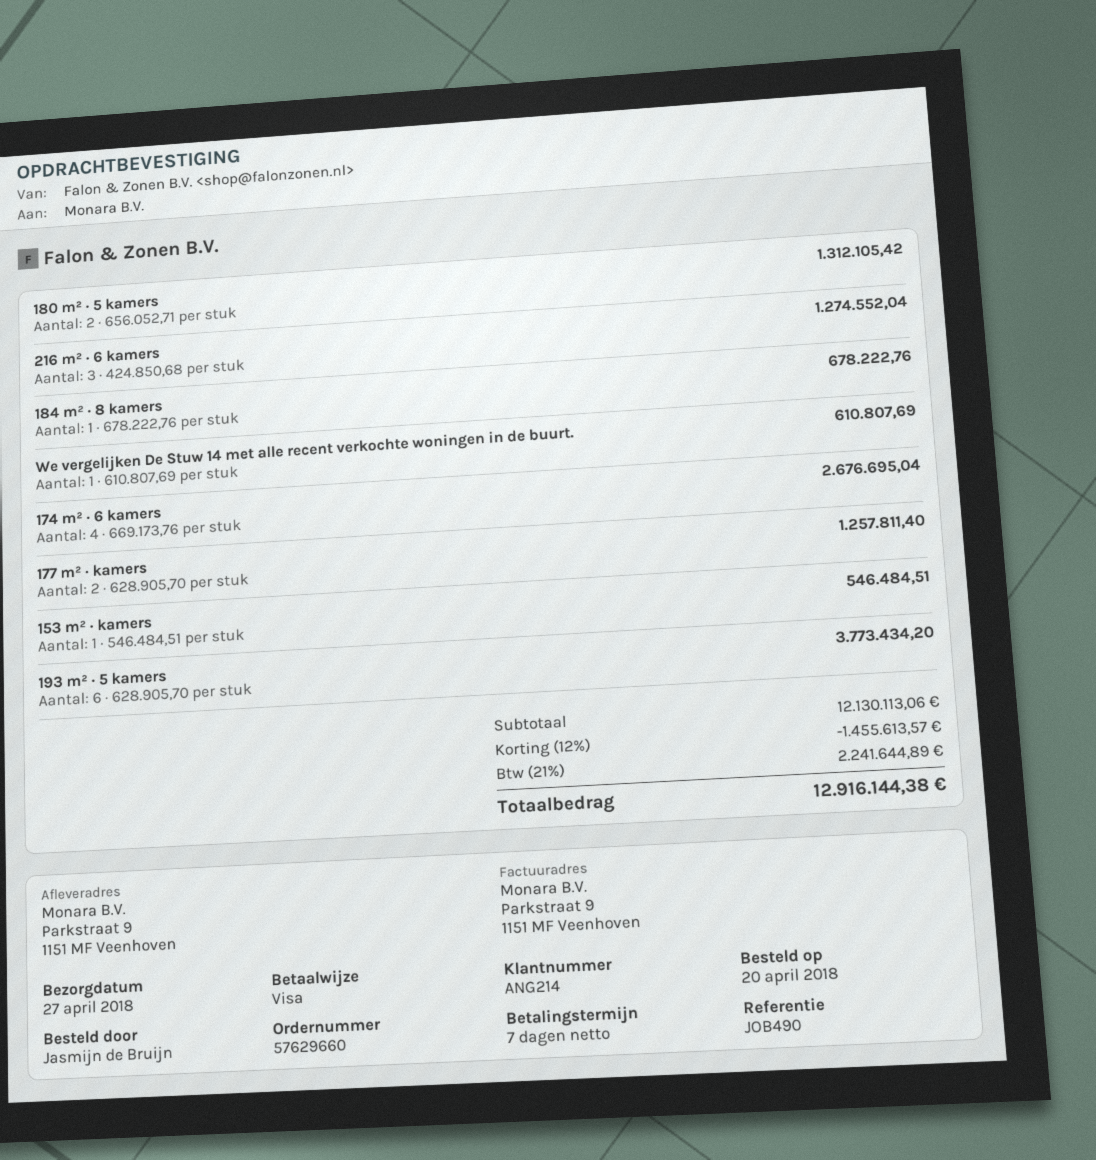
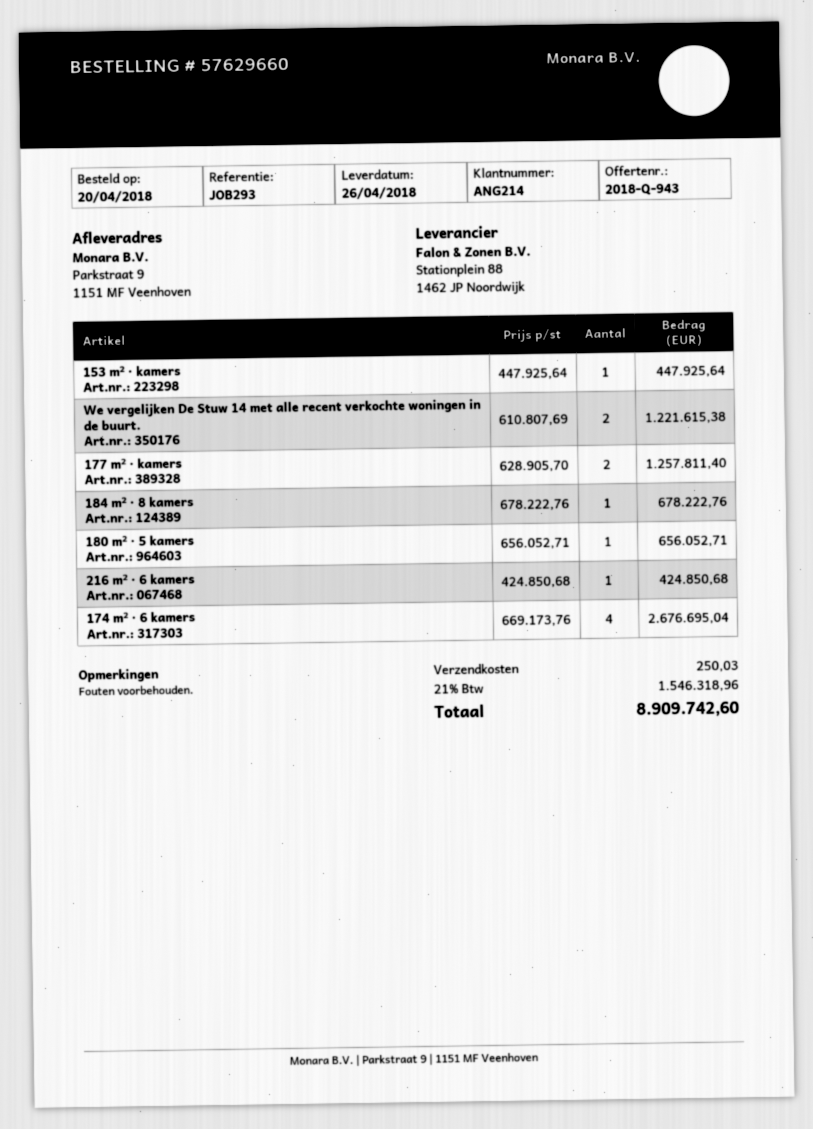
delivery date: 2018-04-27 -> 2018-04-26
reference: JOB490 -> JOB293
180 m² · 5 kamers: 2 x 656052.71 = 1312105.42 -> 1 x 656052.71 = 656052.71
216 m² · 6 kamers: 3 x 424850.68 = 1274552.04 -> 1 x 424850.68 = 424850.68
We vergelijken De Stuw 14 met alle recent verkochte woningen in de buurt.: 1 x 610807.69 = 610807.69 -> 2 x 610807.69 = 1221615.38
153 m² · kamers: 1 x 546484.51 = 546484.51 -> 1 x 447925.64 = 447925.64
193 m² · 5 kamers: 6 x 628905.70 = 3773434.20 -> none
discount: 12% = 1455613.57 -> none
shipping: none -> 250.03
tax: 21% = 2241644.89 -> 21% = 1546318.96
total: 12916144.38 -> 8909742.60

